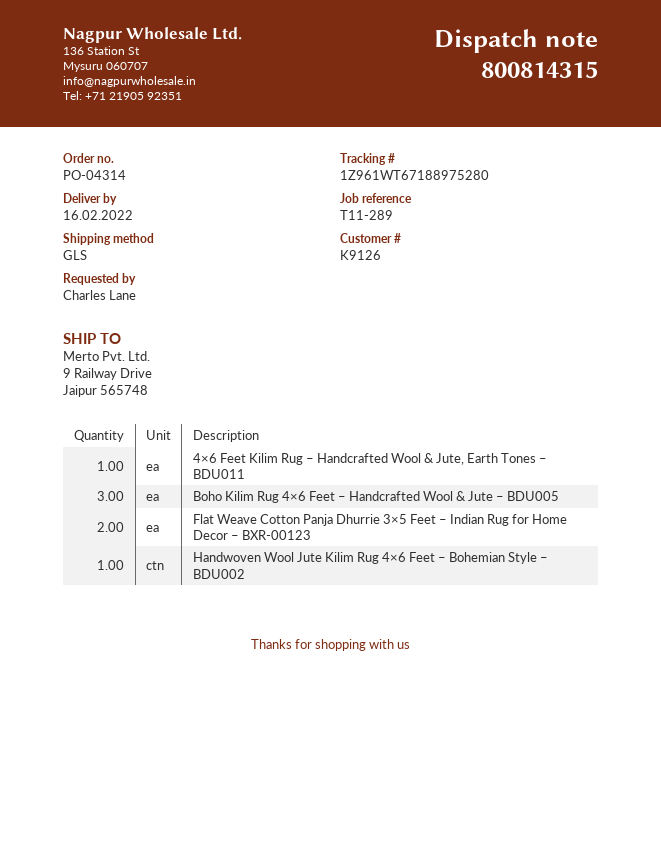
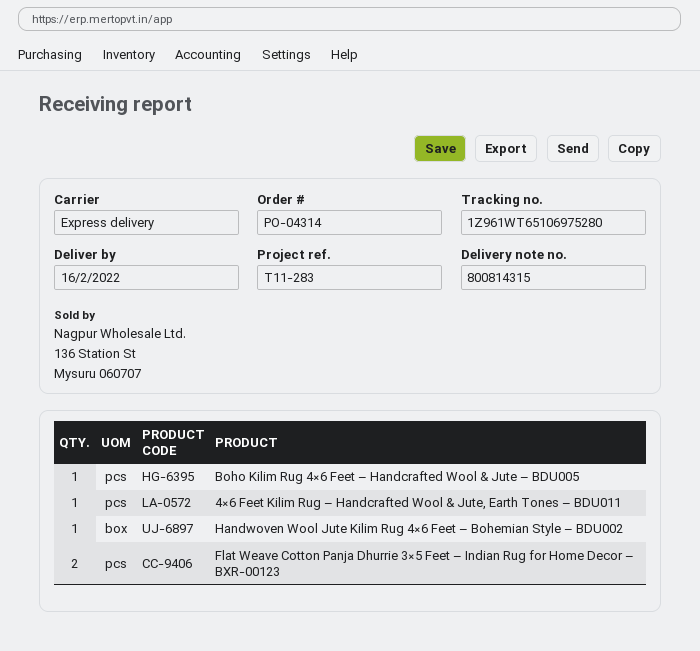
reference: T11-289 -> T11-283
shipping method: GLS -> express
tracking number: 1Z961WT67188975280 -> 1Z961WT65106975280
Boho Kilim Rug 4×6 Feet – Handcrafted Wool & Jute – BDU005: 3 -> 1

